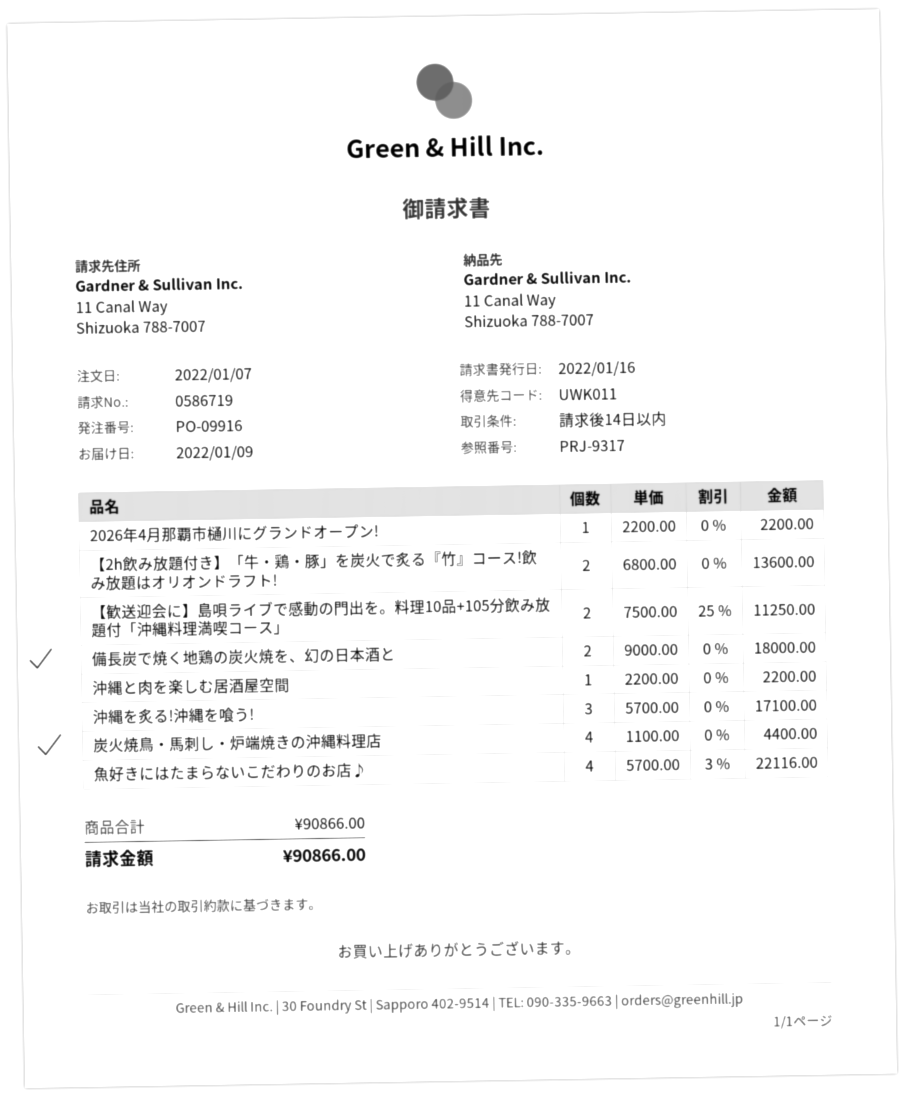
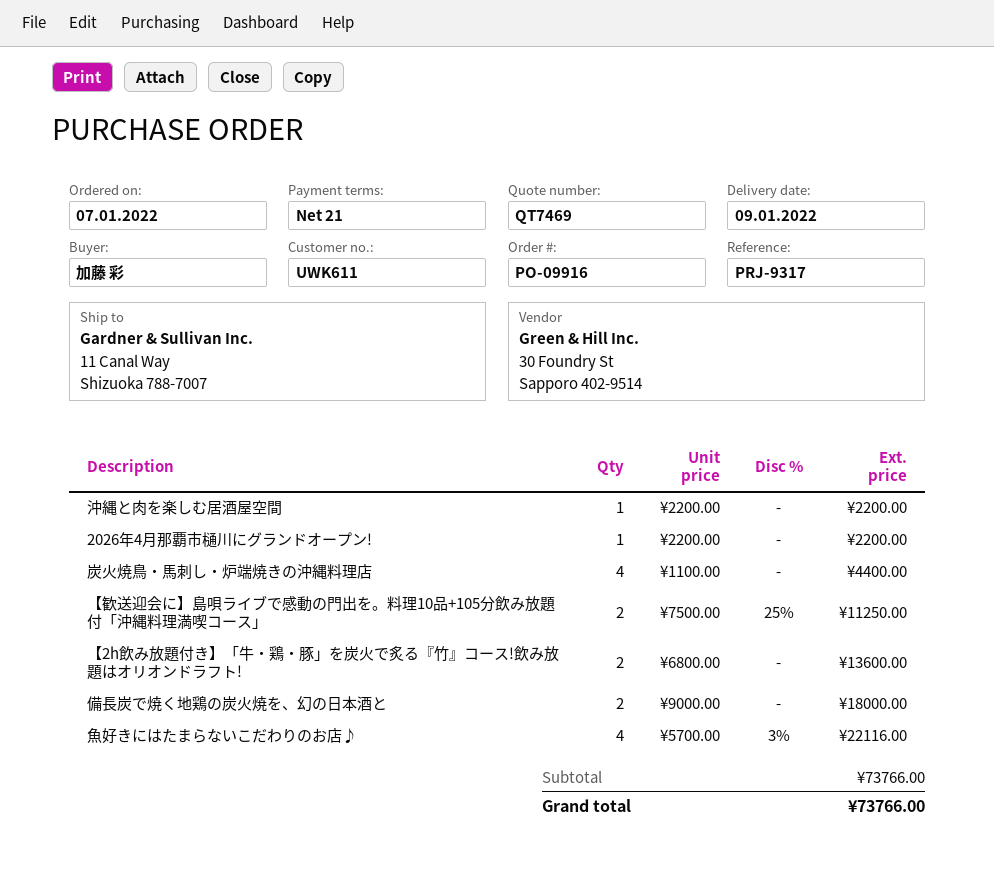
payment terms: 14 days -> 21 days
customer number: UWK011 -> UWK611
沖縄を炙る!沖縄を喰う!: 3 x 5700.00 = 17100.00 -> none
subtotal: 90866.00 -> 73766.00
total: 90866.00 -> 73766.00

